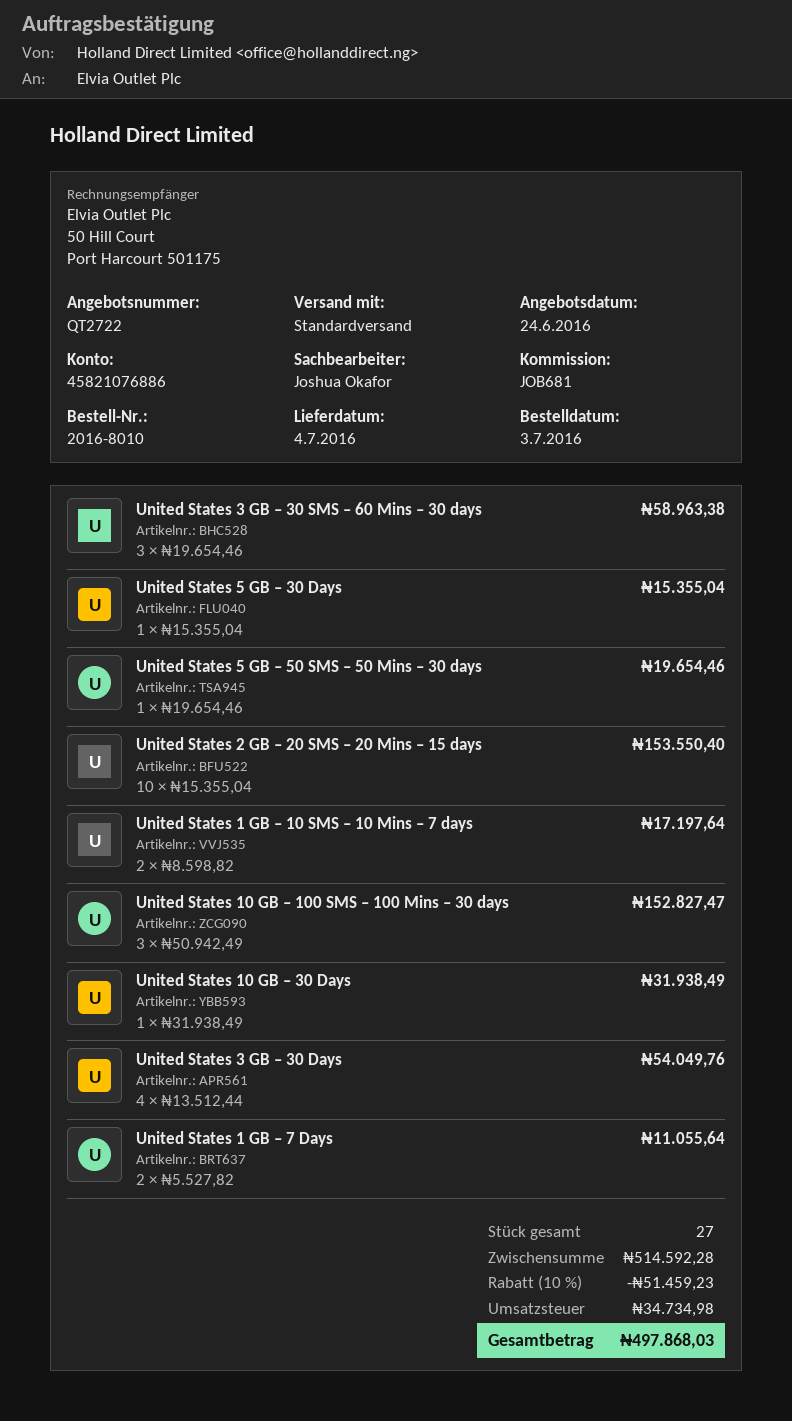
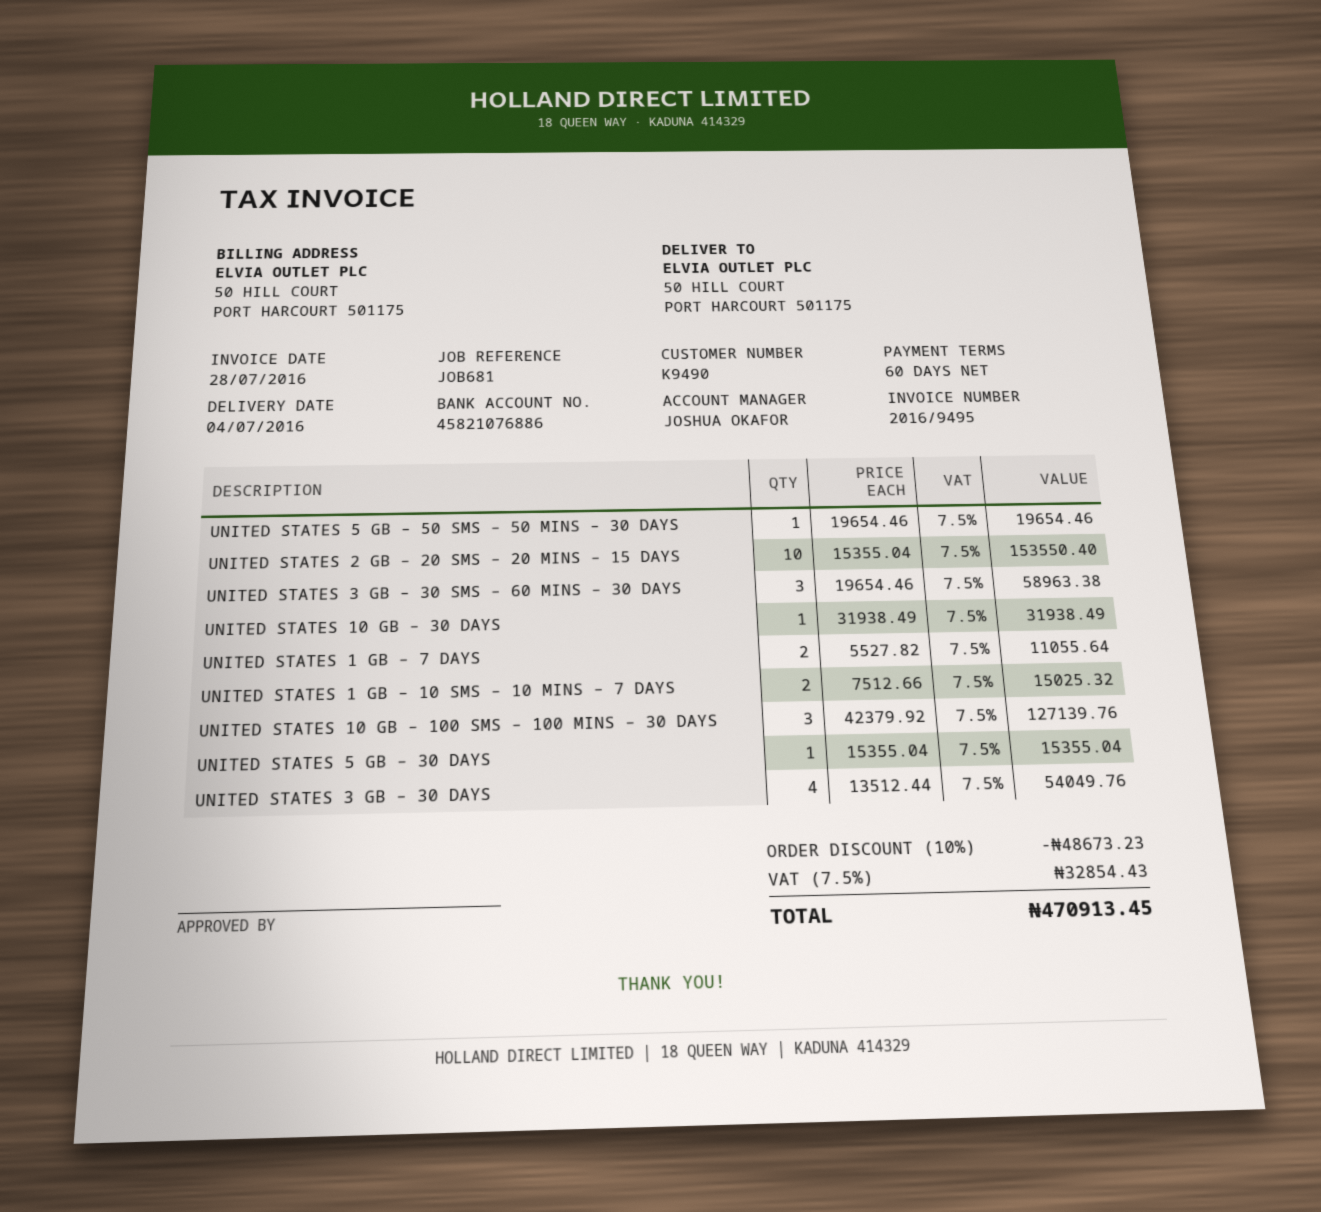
United States 1 GB – 10 SMS – 10 Mins – 7 days: 2 x 8598.82 = 17197.64 -> 2 x 7512.66 = 15025.32
United States 10 GB – 100 SMS – 100 Mins – 30 days: 3 x 50942.49 = 152827.47 -> 3 x 42379.92 = 127139.76
discount: 10% = 51459.23 -> 10% = 48673.23
tax: 34734.98 -> 32854.43
total: 497868.03 -> 470913.45

